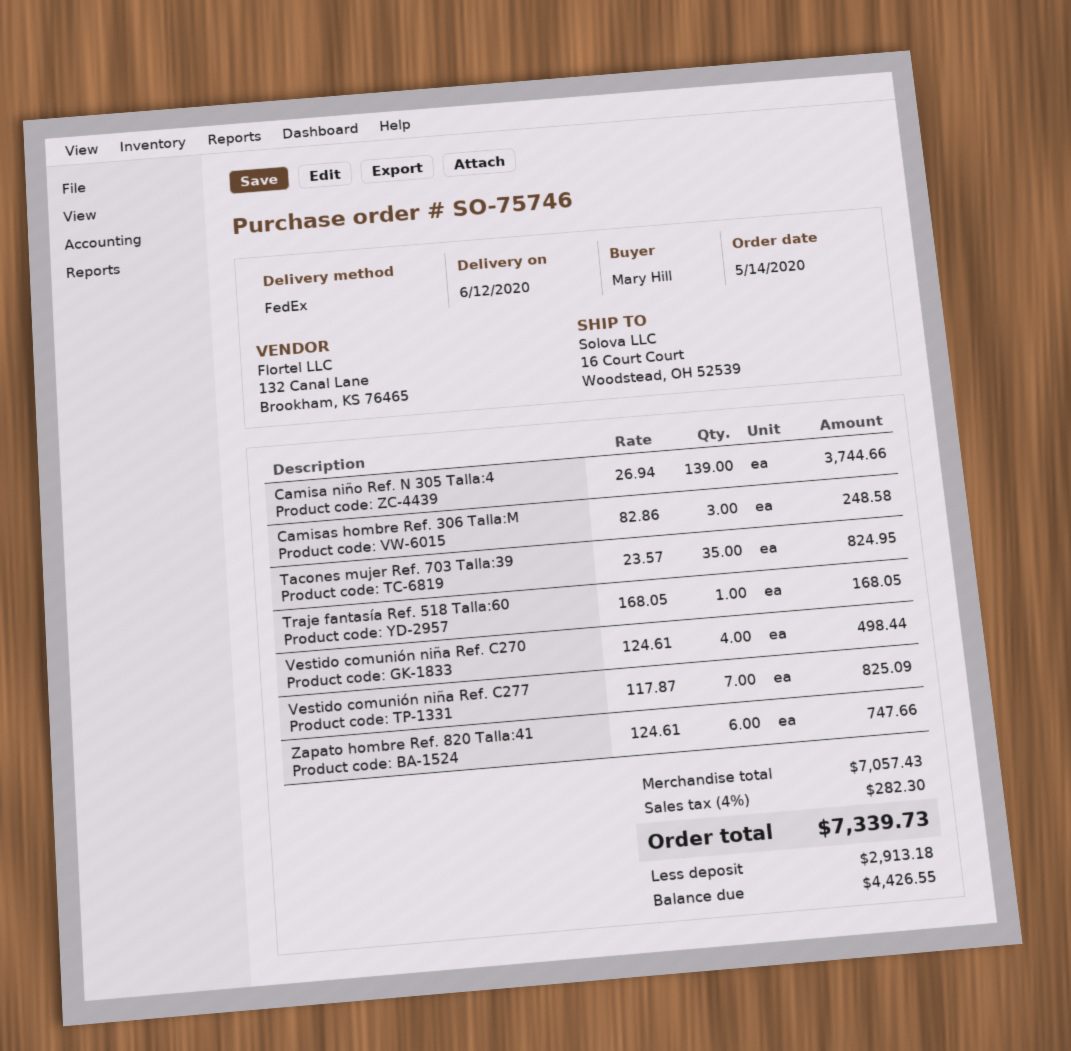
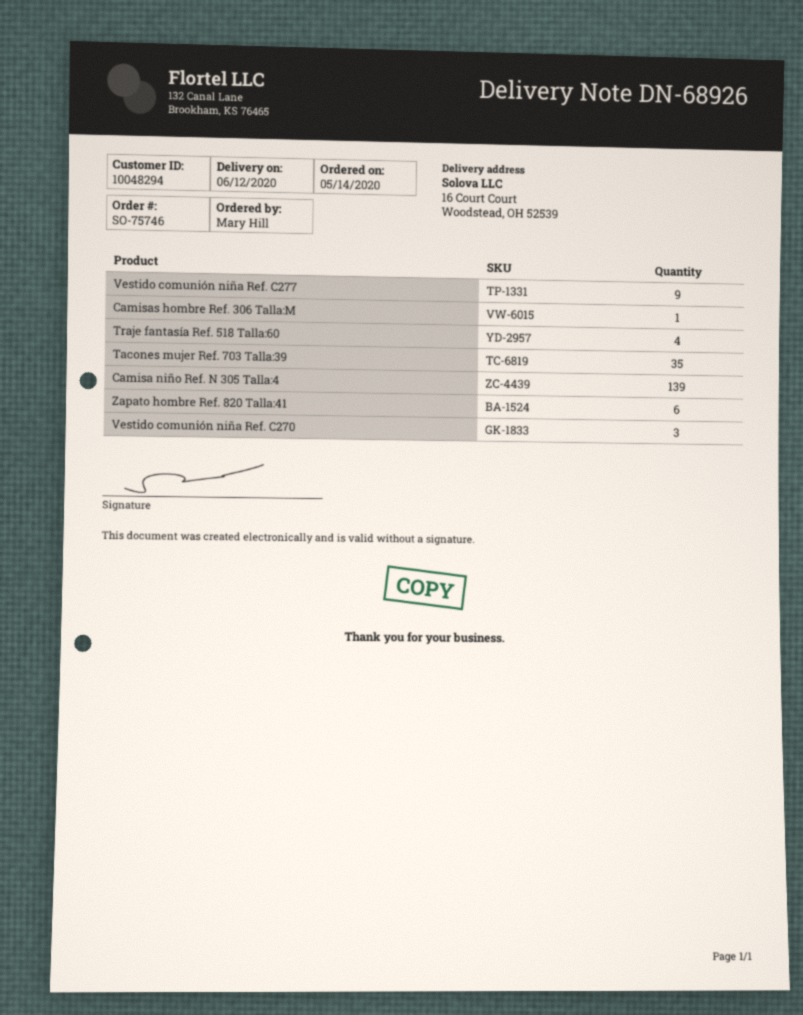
Camisas hombre Ref. 306 Talla:M: 3 -> 1
Traje fantasía Ref. 518 Talla:60: 1 -> 4
Vestido comunión niña Ref. C270: 4 -> 3
Vestido comunión niña Ref. C277: 7 -> 9

